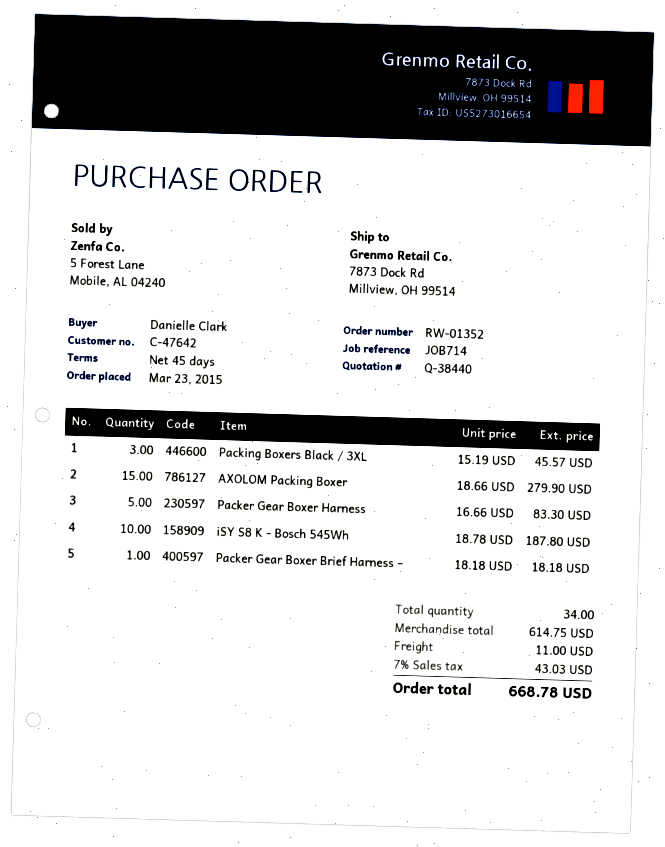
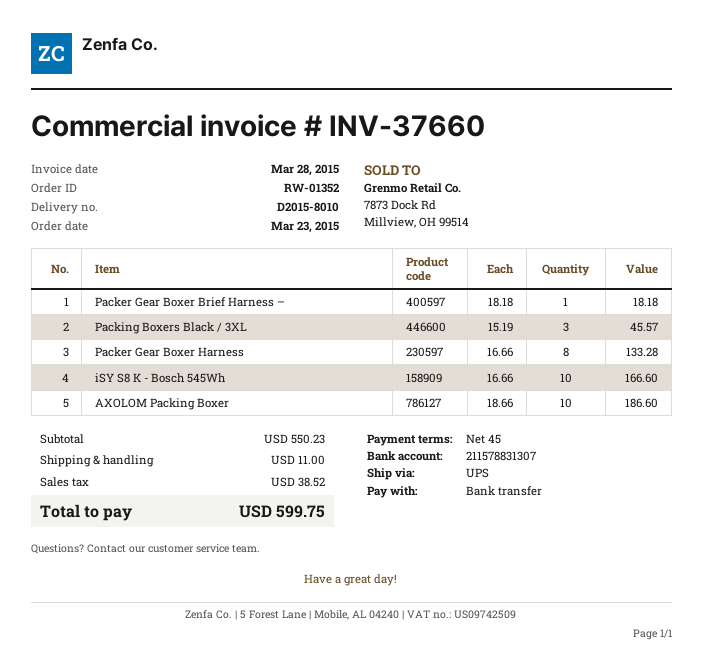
AXOLOM Packing Boxer: 15 x 18.66 = 279.90 -> 10 x 18.66 = 186.60
Packer Gear Boxer Harness: 5 x 16.66 = 83.30 -> 8 x 16.66 = 133.28
iSY S8 K - Bosch 545Wh: 10 x 18.78 = 187.80 -> 10 x 16.66 = 166.60
subtotal: 614.75 -> 550.23
tax: 43.03 -> 38.52
total: 668.78 -> 599.75

